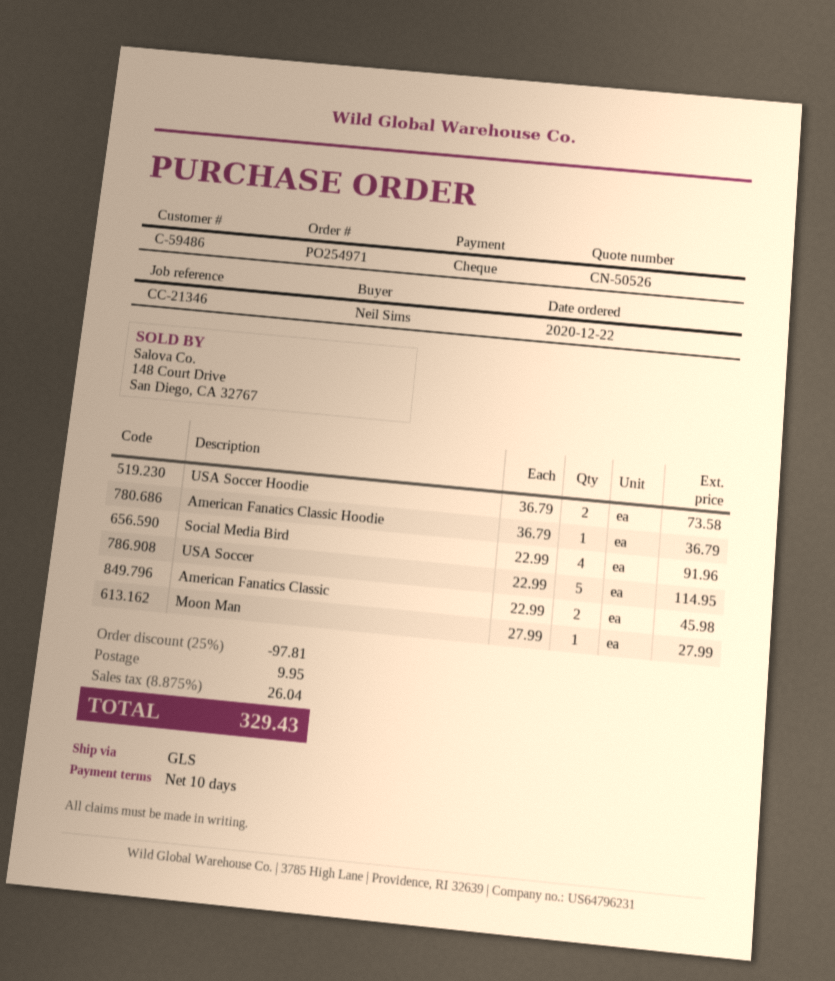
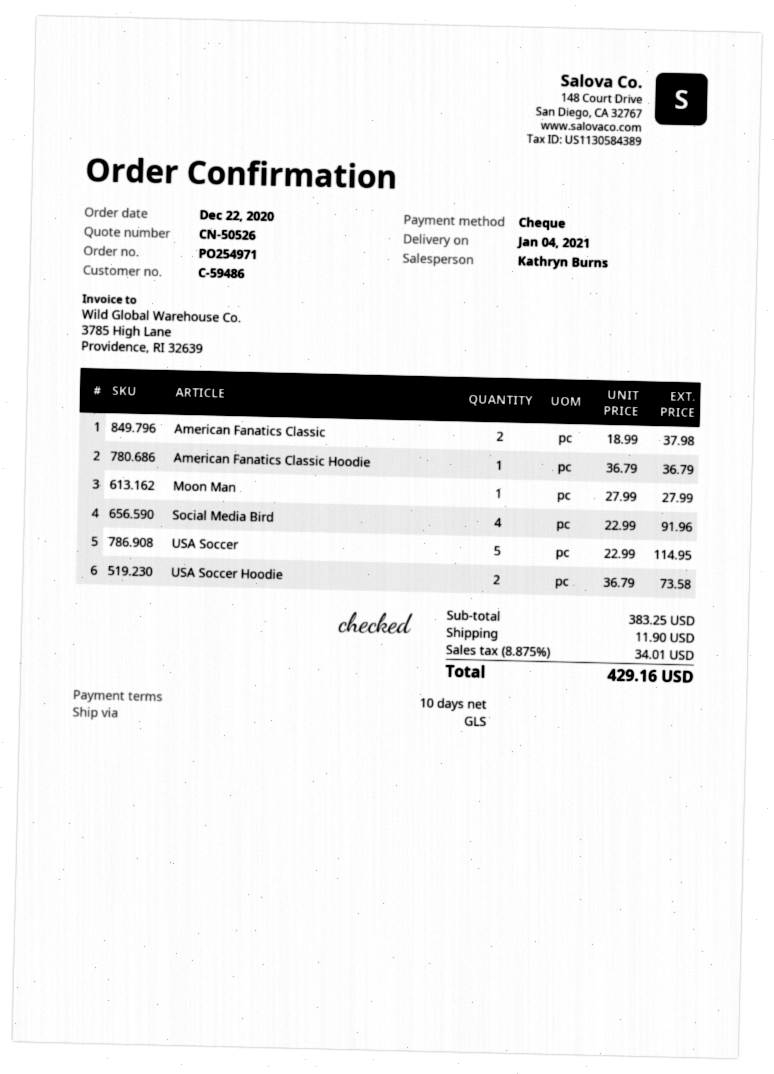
American Fanatics Classic: 2 x 22.99 = 45.98 -> 2 x 18.99 = 37.98
discount: 25% = 97.81 -> none
shipping: 9.95 -> 11.90
tax: 8.875% = 26.04 -> 8.875% = 34.01
total: 329.43 -> 429.16

